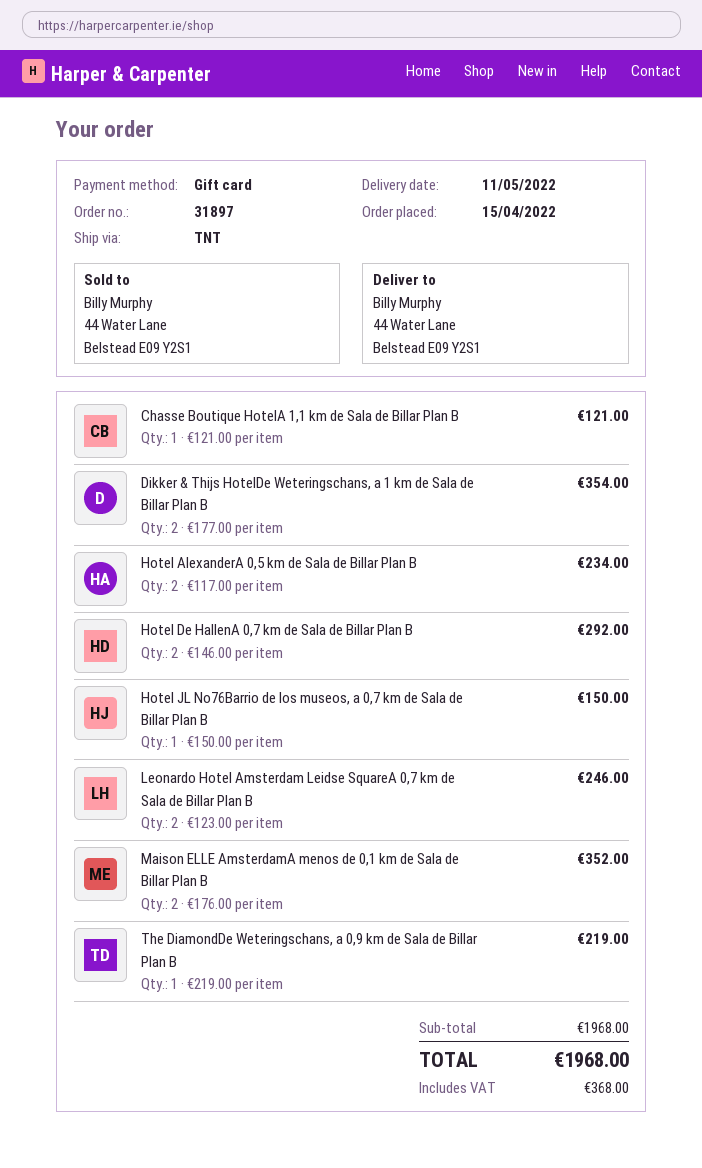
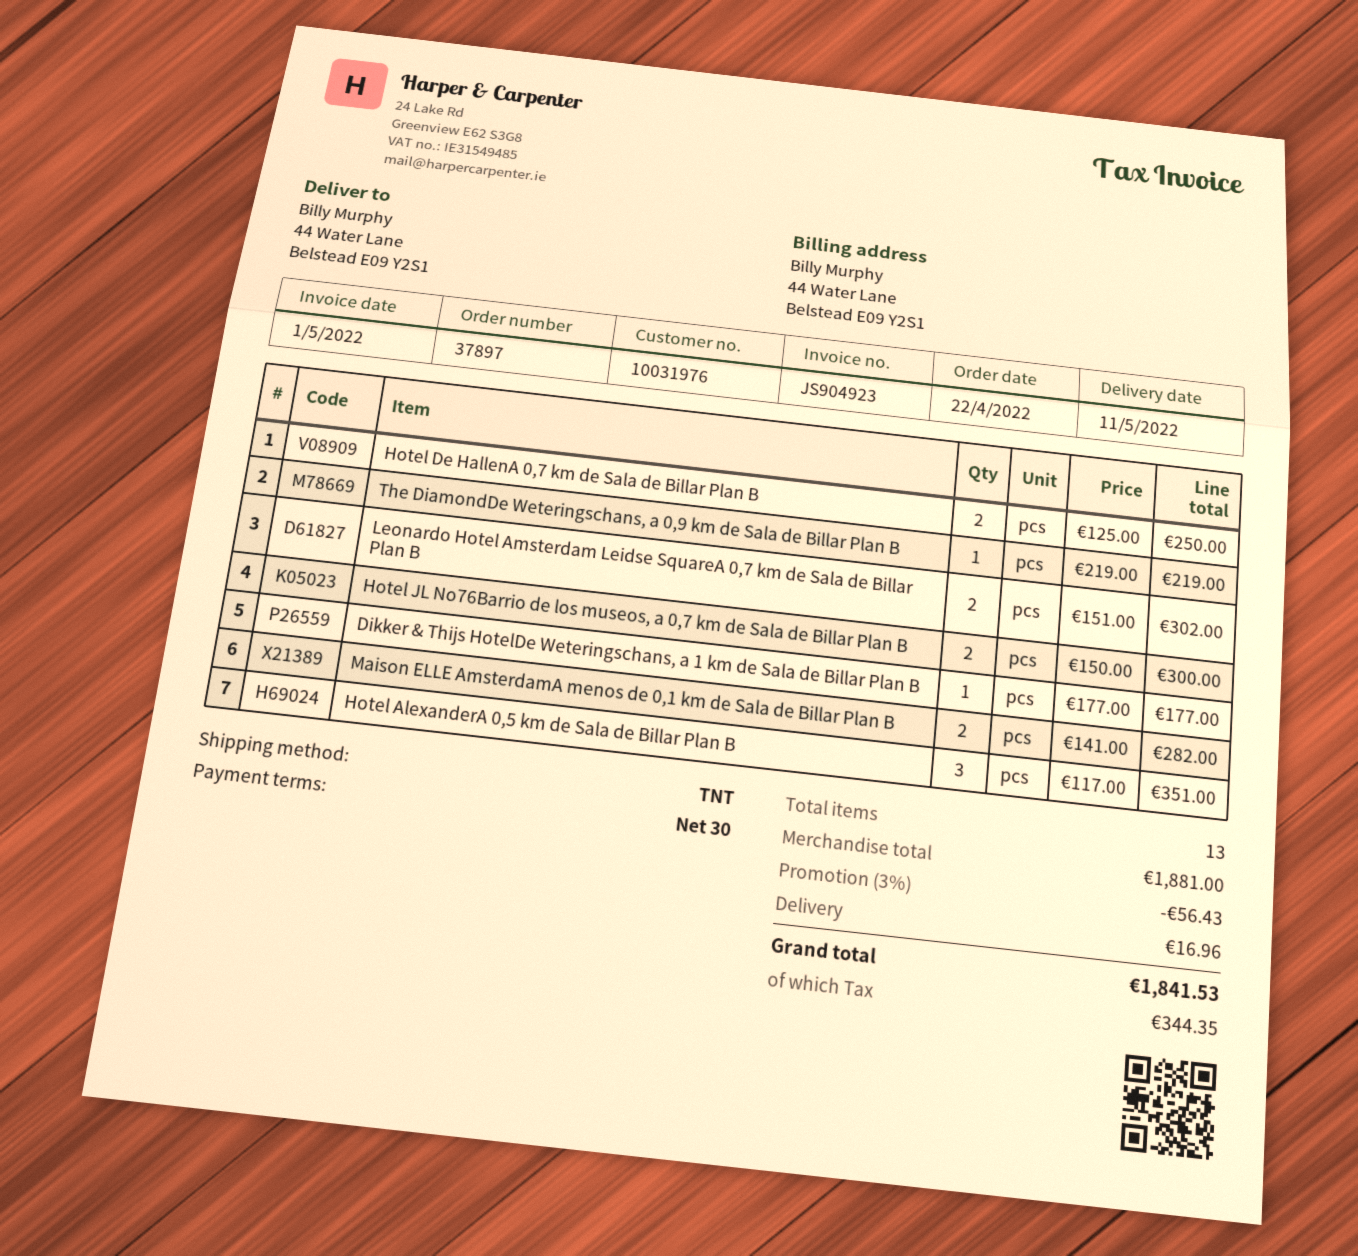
order number: 31897 -> 37897
order date: 2022-04-15 -> 2022-04-22
Chasse Boutique HotelA 1,1 km de Sala de Billar Plan B: 1 x 121.00 = 121.00 -> none
Dikker & Thijs HotelDe Weteringschans, a 1 km de Sala de Billar Plan B: 2 x 177.00 = 354.00 -> 1 x 177.00 = 177.00
Hotel AlexanderA 0,5 km de Sala de Billar Plan B: 2 x 117.00 = 234.00 -> 3 x 117.00 = 351.00
Hotel De HallenA 0,7 km de Sala de Billar Plan B: 2 x 146.00 = 292.00 -> 2 x 125.00 = 250.00
Hotel JL No76Barrio de los museos, a 0,7 km de Sala de Billar Plan B: 1 x 150.00 = 150.00 -> 2 x 150.00 = 300.00
Leonardo Hotel Amsterdam Leidse SquareA 0,7 km de Sala de Billar Plan B: 2 x 123.00 = 246.00 -> 2 x 151.00 = 302.00
Maison ELLE AmsterdamA menos de 0,1 km de Sala de Billar Plan B: 2 x 176.00 = 352.00 -> 2 x 141.00 = 282.00
subtotal: 1968.00 -> 1881.00
discount: none -> 3% = 56.43
shipping: none -> 16.96
tax: 368.00 -> 344.35
total: 1968.00 -> 1841.53

